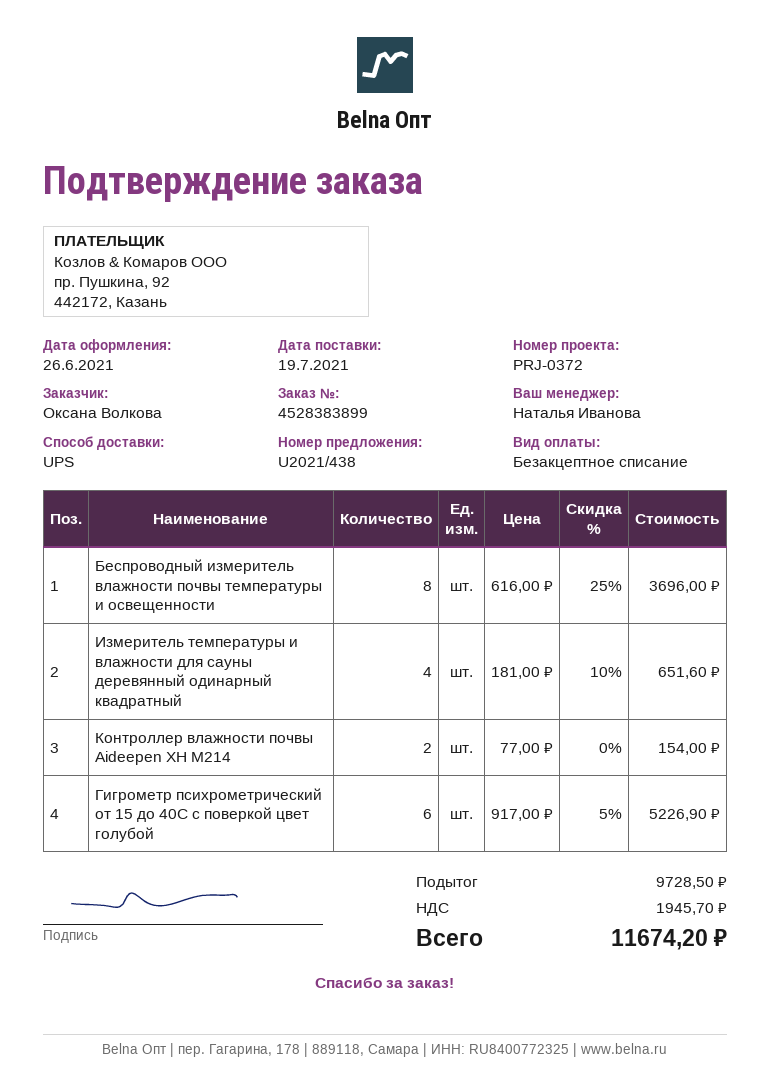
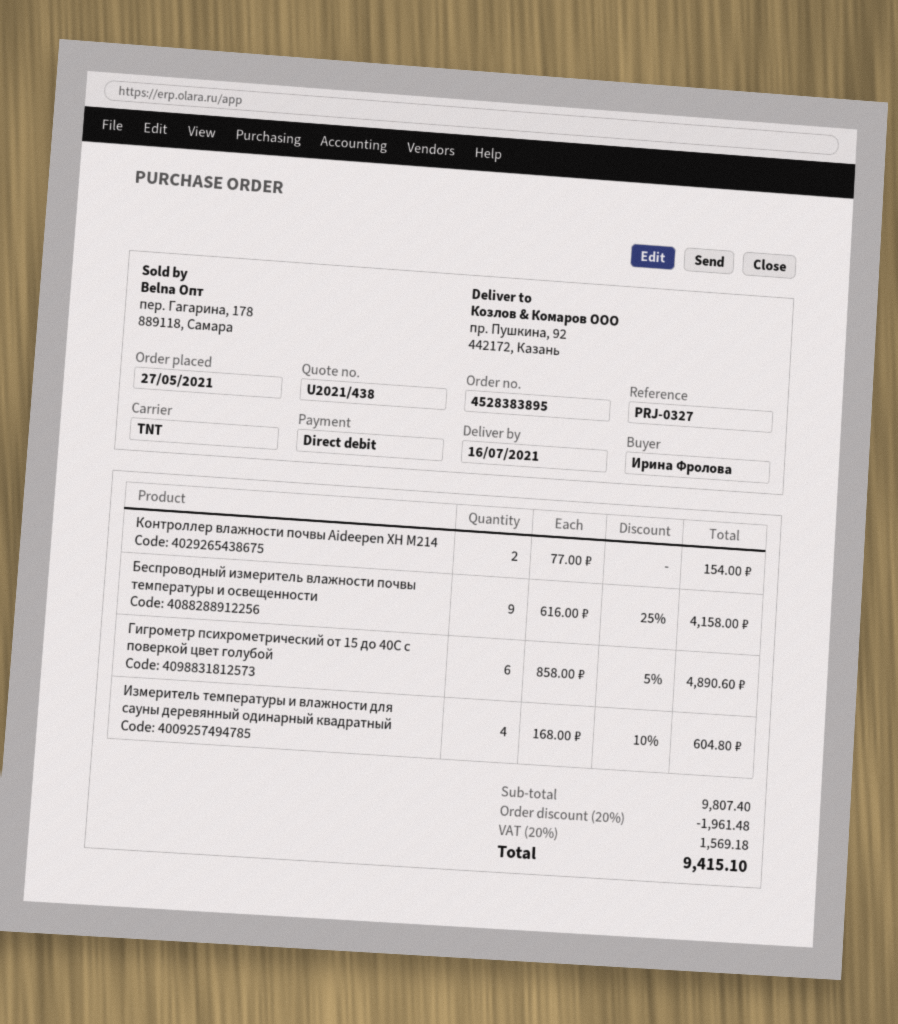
order number: 4528383899 -> 4528383895
order date: 2021-06-26 -> 2021-05-27
delivery date: 2021-07-19 -> 2021-07-16
reference: PRJ-0372 -> PRJ-0327
ordered by: Оксана Волкова -> Ирина Фролова
shipping method: UPS -> TNT
Беспроводный измеритель влажности почвы температуры и освещенности: 8 x 616.00 - 25% = 3696.00 -> 9 x 616.00 - 25% = 4158.00
Измеритель температуры и влажности для сауны деревянный одинарный квадратный: 4 x 181.00 - 10% = 651.60 -> 4 x 168.00 - 10% = 604.80
Гигрометр психрометрический от 15 до 40С с поверкой цвет голубой: 6 x 917.00 - 5% = 5226.90 -> 6 x 858.00 - 5% = 4890.60
subtotal: 9728.50 -> 9807.40
discount: none -> 20% = 1961.48
tax: 1945.70 -> 1569.18
total: 11674.20 -> 9415.10

